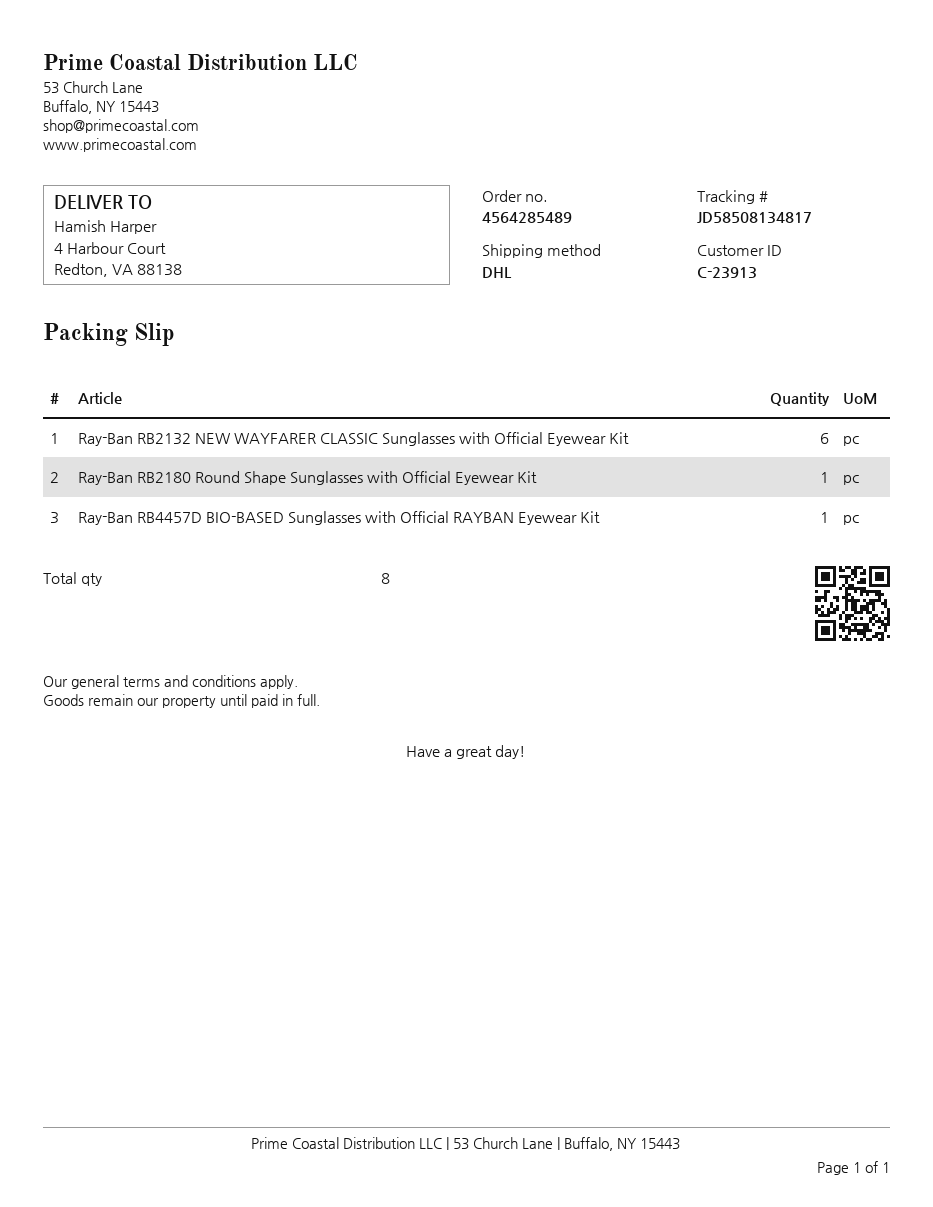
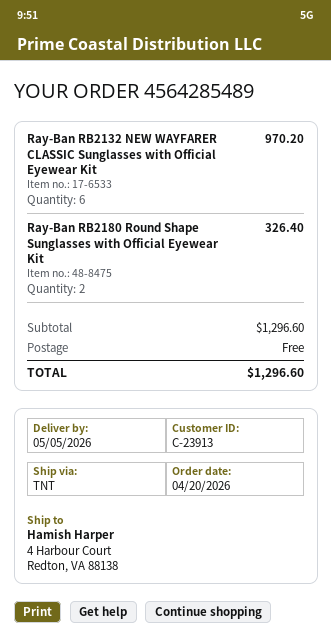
shipping method: DHL -> TNT
Ray-Ban RB2180 Round Shape Sunglasses with Official Eyewear Kit: 1 -> 2
Ray-Ban RB4457D BIO-BASED Sunglasses with Official RAYBAN Eyewear Kit: 1 -> none

